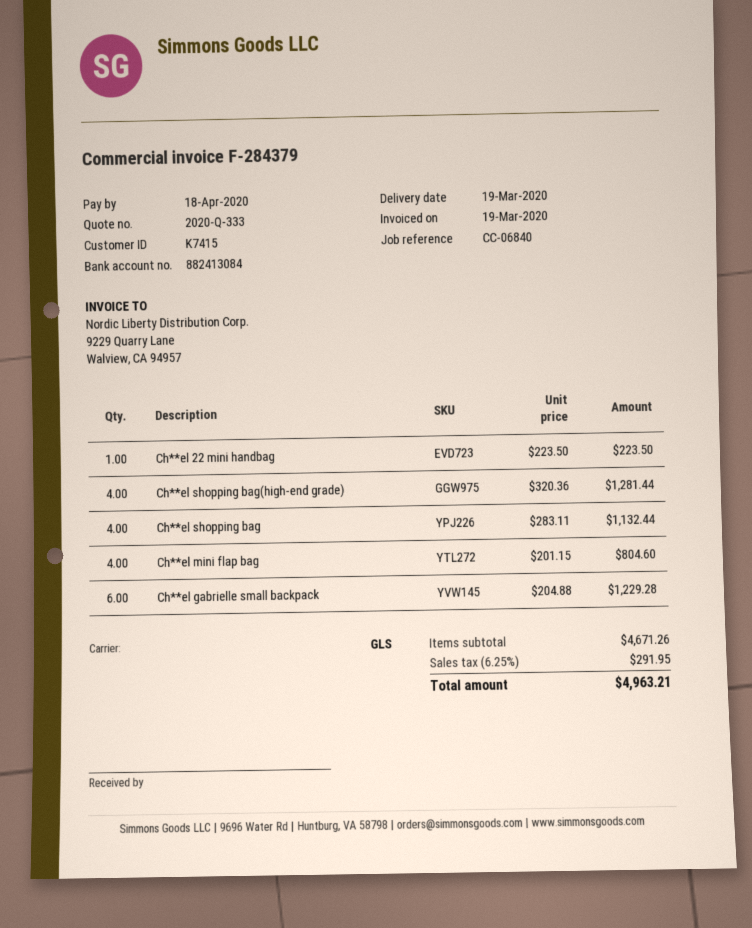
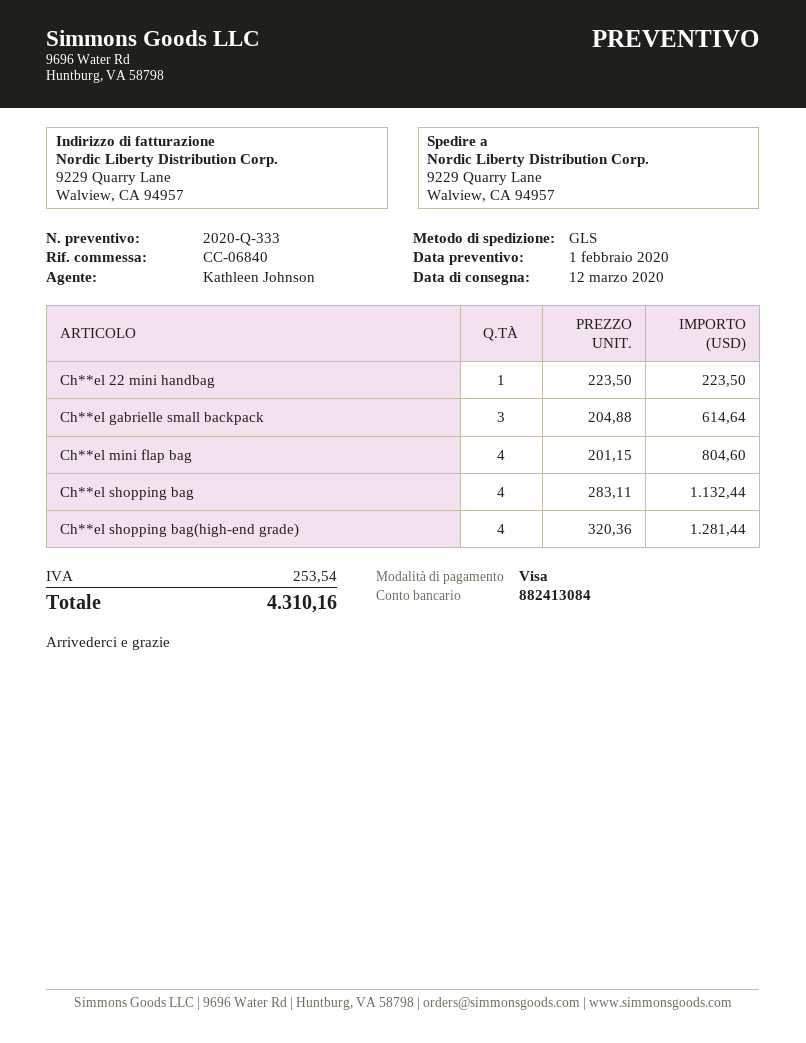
delivery date: 2020-03-19 -> 2020-03-12
Ch**el gabrielle small backpack: 6 x 204.88 = 1229.28 -> 3 x 204.88 = 614.64
tax: 291.95 -> 253.54
total: 4963.21 -> 4310.16

